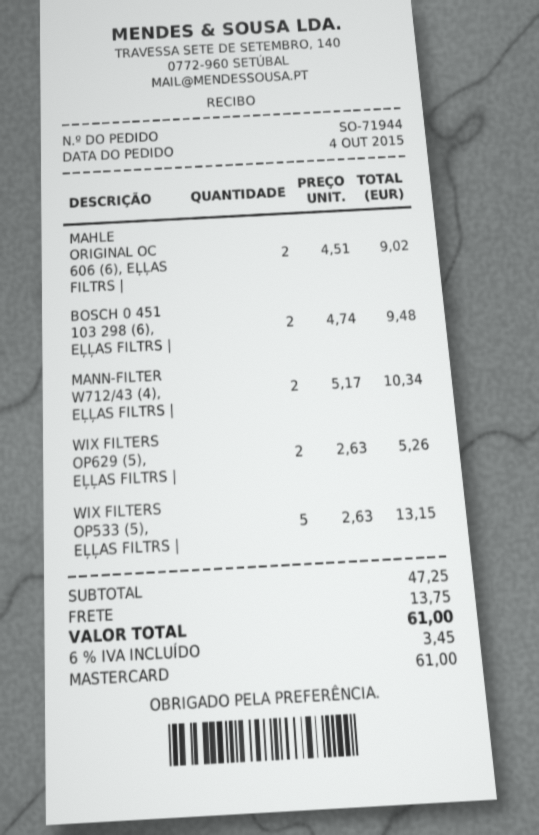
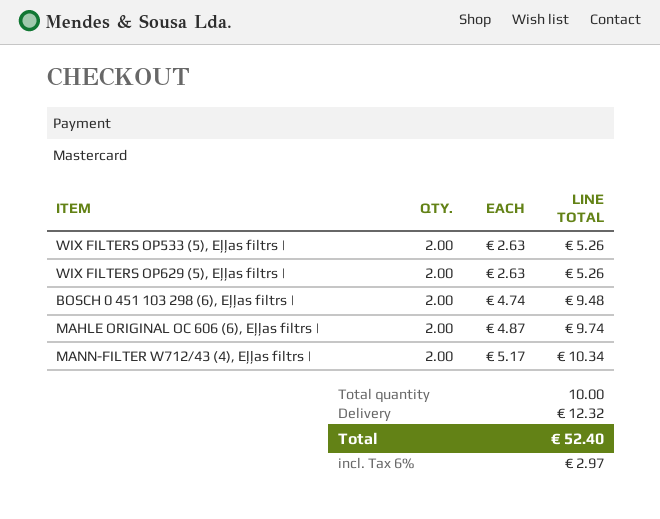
MAHLE ORIGINAL OC 606 (6), EĻĻAS FILTRS |: 2 x 4.51 = 9.02 -> 2 x 4.87 = 9.74
WIX FILTERS OP533 (5), EĻĻAS FILTRS |: 5 x 2.63 = 13.15 -> 2 x 2.63 = 5.26
shipping: 13.75 -> 12.32
tax: 6% = 3.45 -> 6% = 2.97
total: 61.00 -> 52.40

